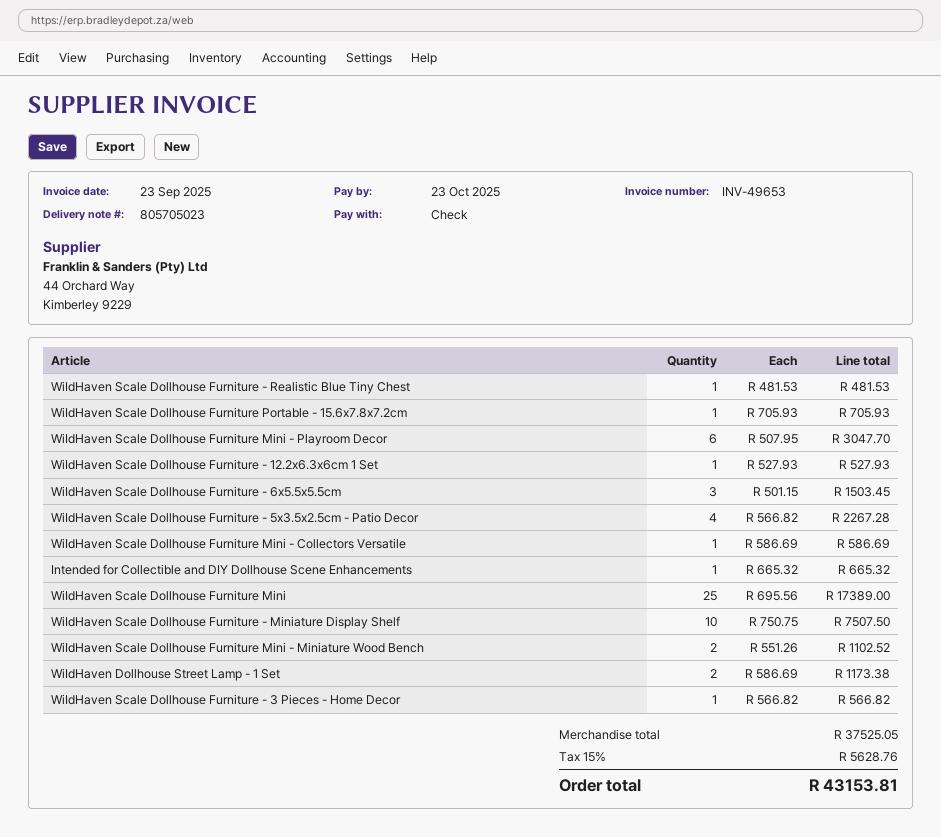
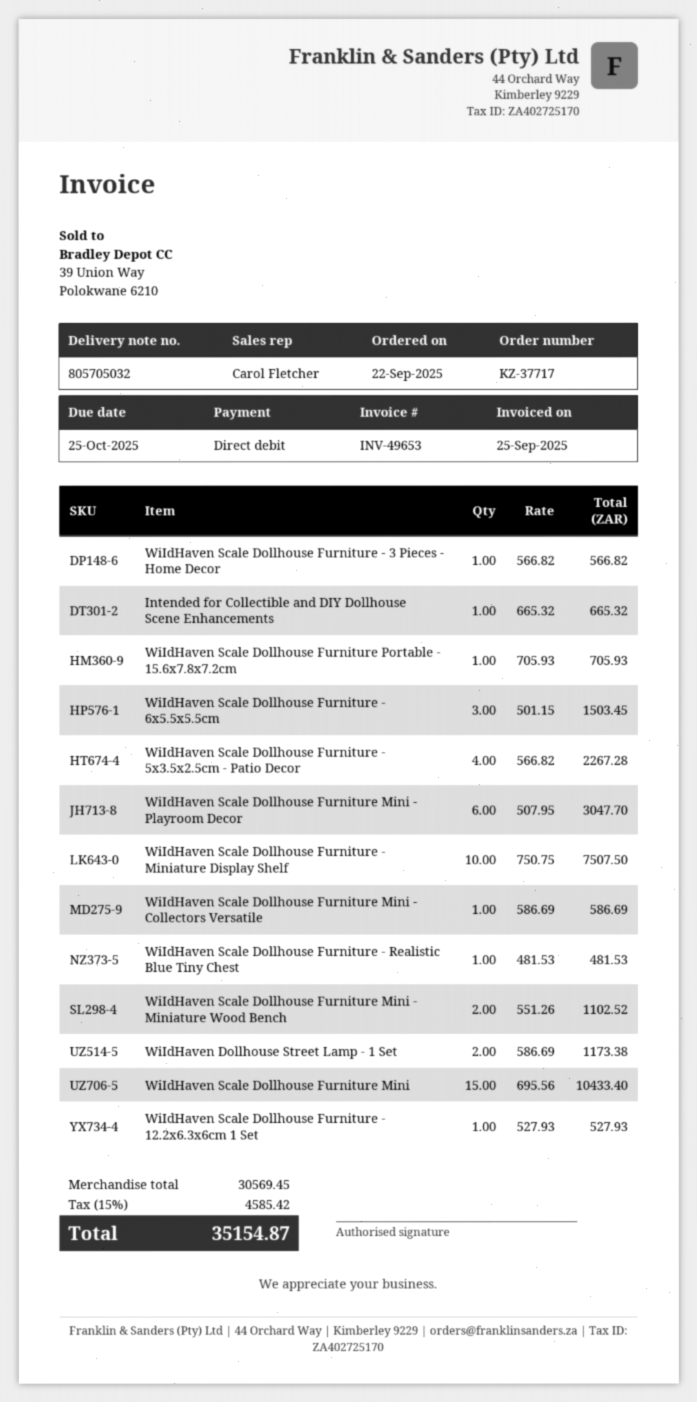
delivery note number: 805705023 -> 805705032
invoice date: 2025-09-23 -> 2025-09-25
due date: 2025-10-23 -> 2025-10-25
payment method: cheque -> direct debit
WiIdHaven Scale Dollhouse Furniture Mini: 25 x 695.56 = 17389.00 -> 15 x 695.56 = 10433.40
subtotal: 37525.05 -> 30569.45
tax: 15% = 5628.76 -> 15% = 4585.42
total: 43153.81 -> 35154.87

